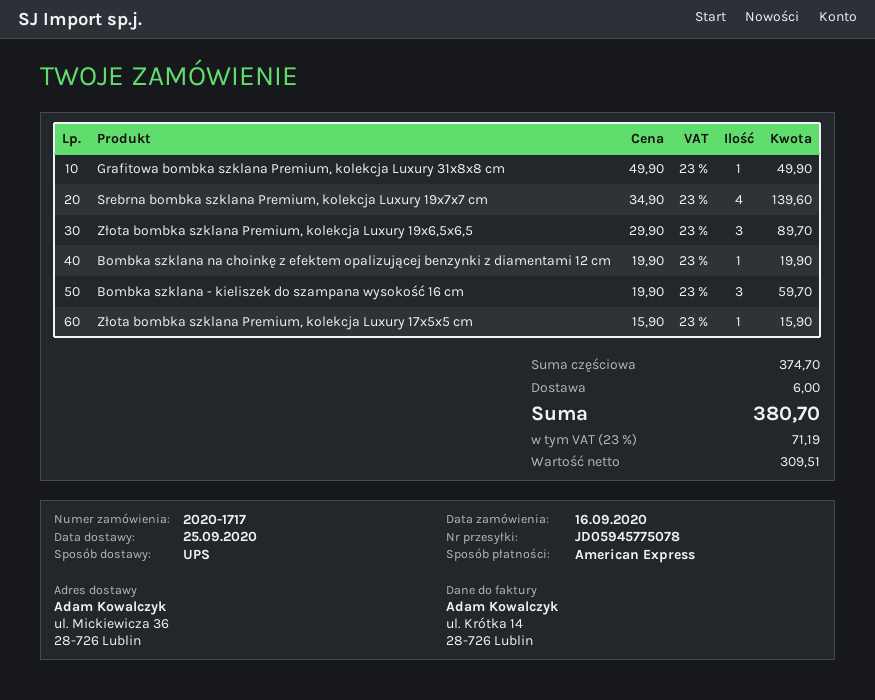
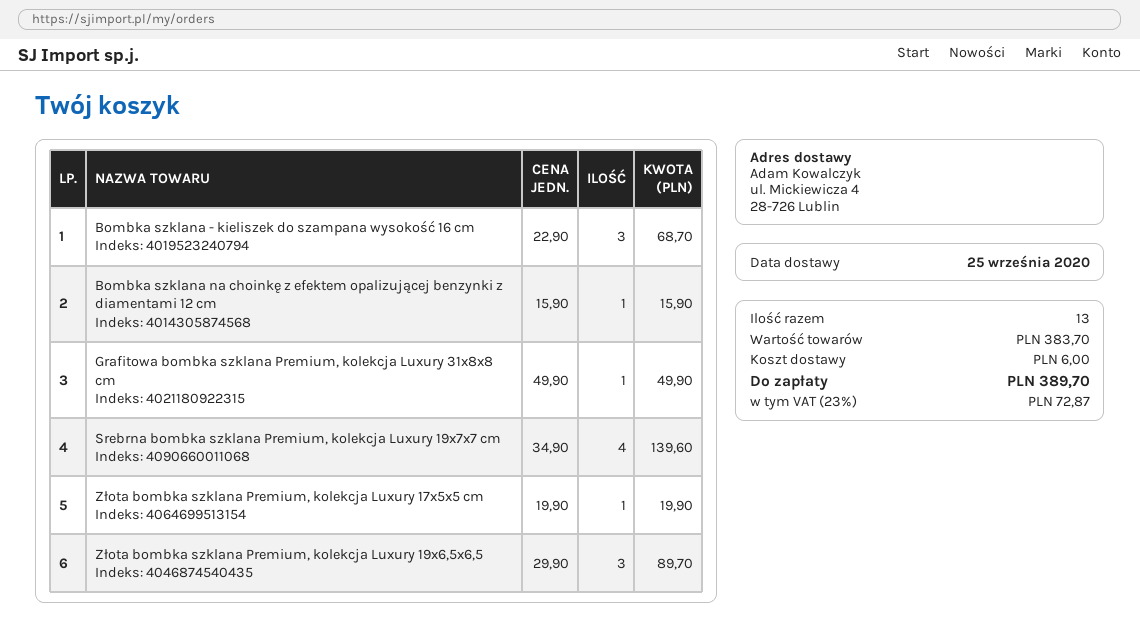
ship to: ul. Mickiewicza 36, 28-726 Lublin -> ul. Mickiewicza 4, 28-726 Lublin
Bombka szklana na choinkę z efektem opalizującej benzynki z diamentami 12 cm: 1 x 19.90 = 19.90 -> 1 x 15.90 = 15.90
Bombka szklana - kieliszek do szampana wysokość 16 cm: 3 x 19.90 = 59.70 -> 3 x 22.90 = 68.70
Złota bombka szklana Premium, kolekcja Luxury 17x5x5 cm: 1 x 15.90 = 15.90 -> 1 x 19.90 = 19.90
subtotal: 374.70 -> 383.70
tax: 23% = 71.19 -> 23% = 72.87
total: 380.70 -> 389.70

